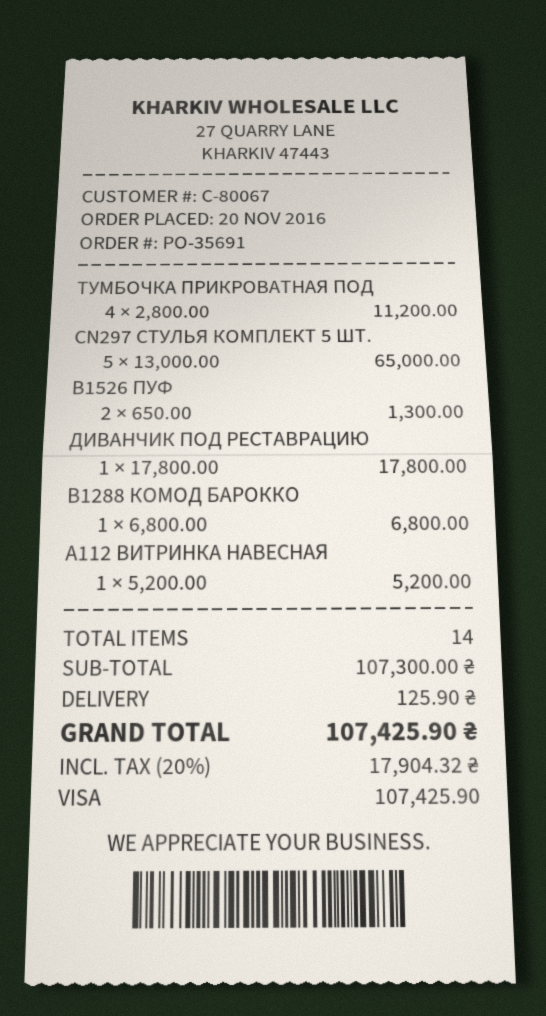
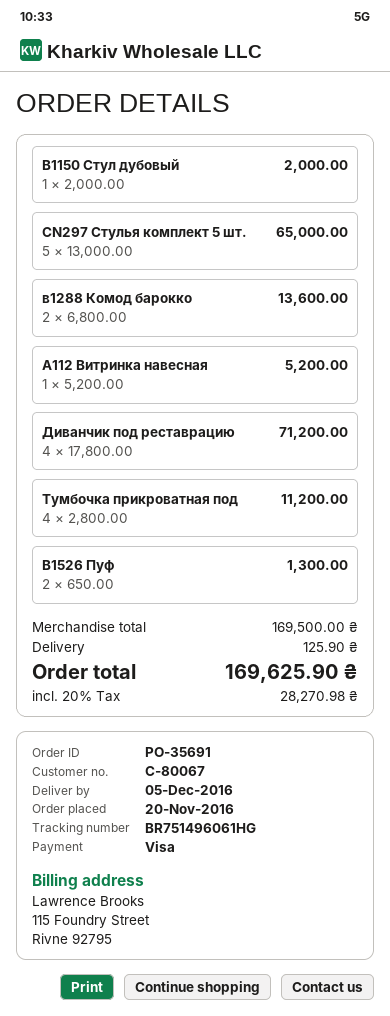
ДИВАНЧИК ПОД РЕСТАВРАЦИЮ: 1 x 17800.00 = 17800.00 -> 4 x 17800.00 = 71200.00
В1288 КОМОД БАРОККО: 1 x 6800.00 = 6800.00 -> 2 x 6800.00 = 13600.00
В1150 Стул дубовый: none -> 1 x 2000.00 = 2000.00
subtotal: 107300.00 -> 169500.00
tax: 20% = 17904.32 -> 20% = 28270.98
total: 107425.90 -> 169625.90

